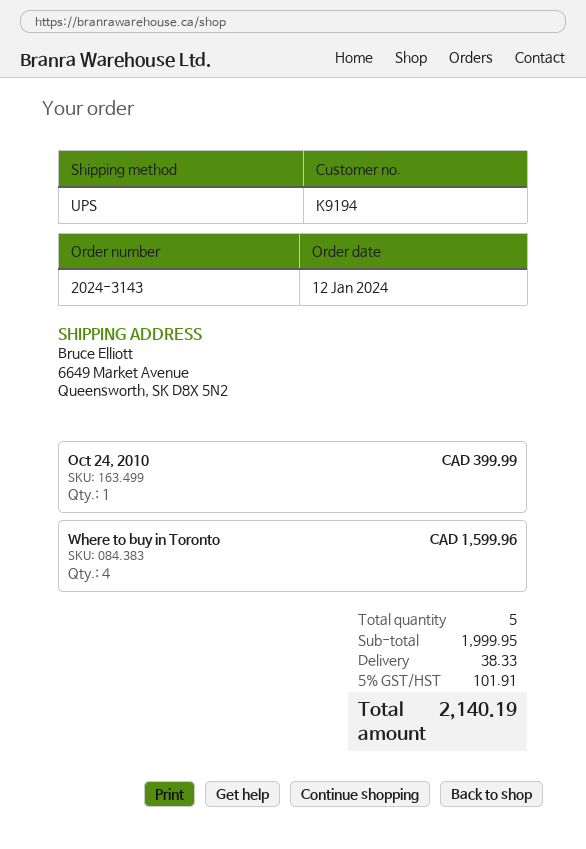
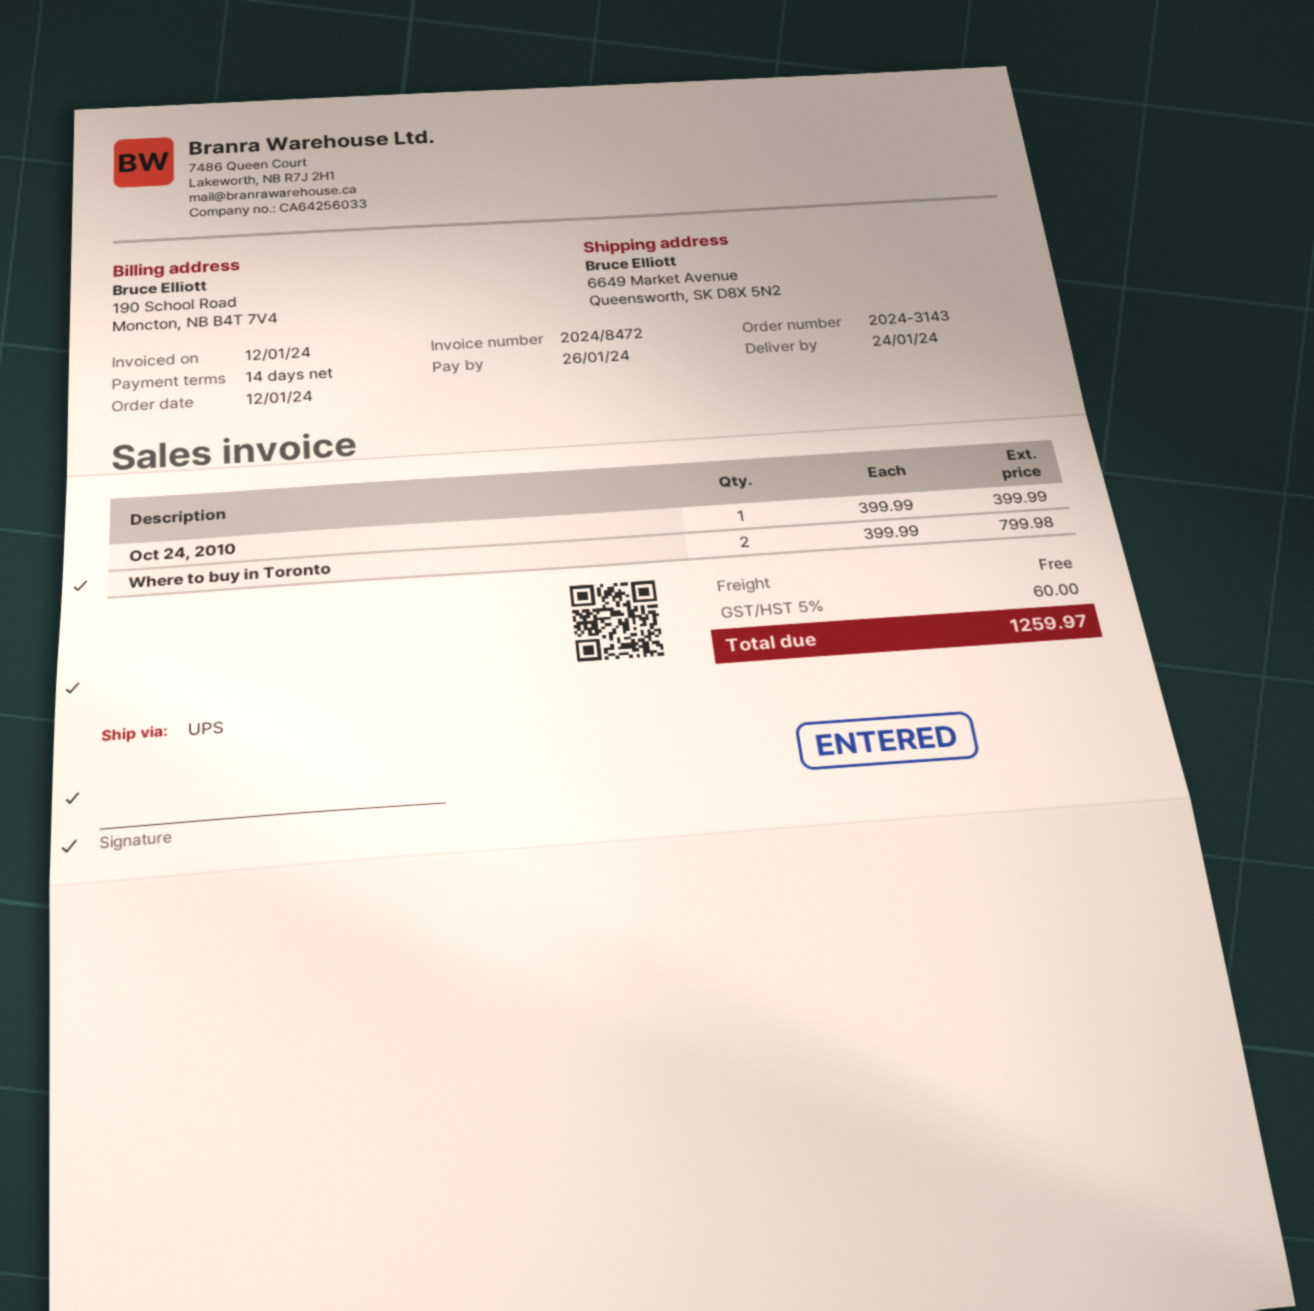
Where to buy in Toronto: 4 for 1599.96 -> 2 for 799.98
shipping: 38.33 -> 0.00
tax: 5% = 101.91 -> 5% = 60.00
total: 2140.19 -> 1259.97

